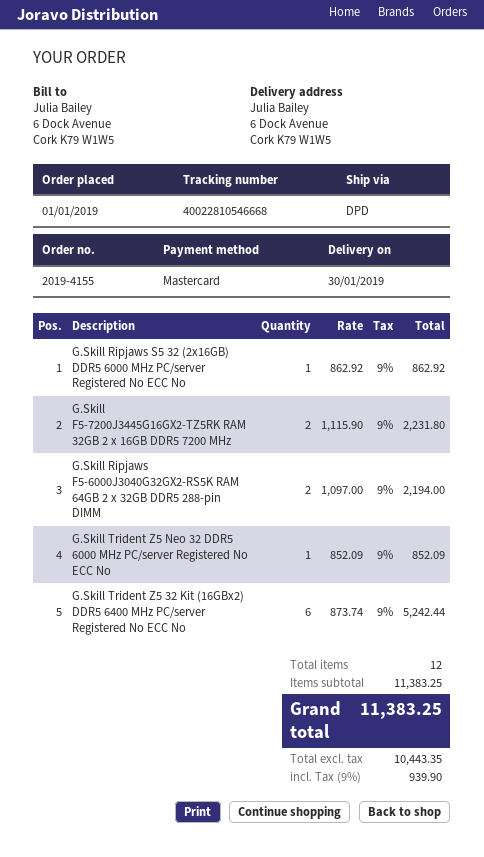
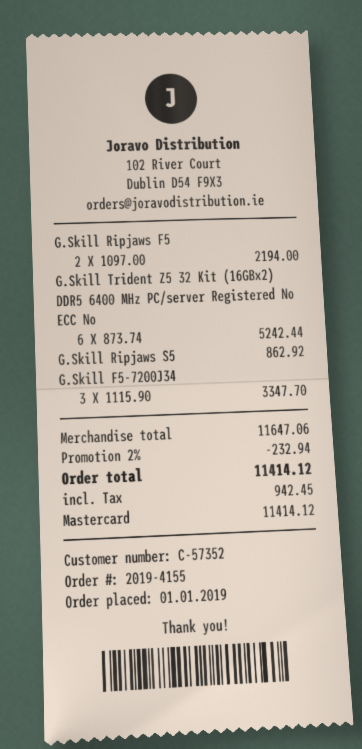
G.Skill F5-7200J3445G16GX2-TZ5RK RAM 32GB 2 x 16GB DDR5 7200 MHz: 2 x 1115.90 = 2231.80 -> 3 x 1115.90 = 3347.70
G.Skill Trident Z5 Neo 32 DDR5 6000 MHz PC/server Registered No ECC No: 1 x 852.09 = 852.09 -> none
subtotal: 11383.25 -> 11647.06
discount: none -> 2% = 232.94
tax: 939.90 -> 942.45
total: 11383.25 -> 11414.12

